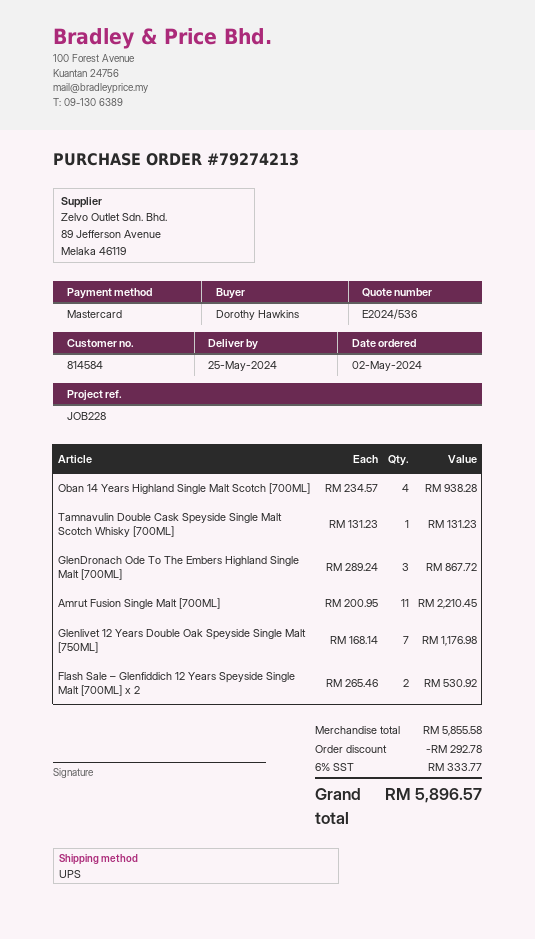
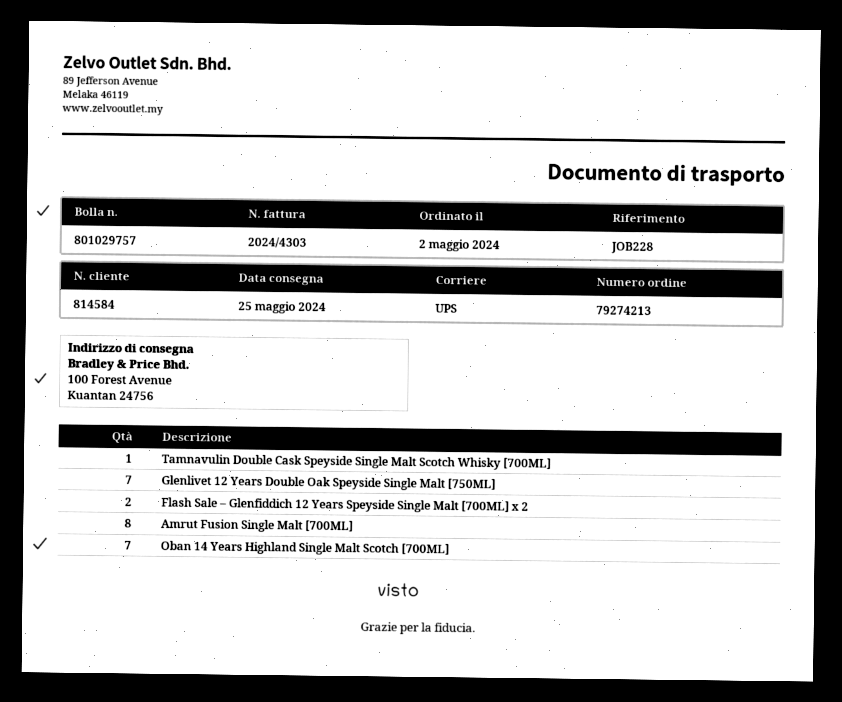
Oban 14 Years Highland Single Malt Scotch [700ML]: 4 -> 7
GlenDronach Ode To The Embers Highland Single Malt [700ML]: 3 -> none
Amrut Fusion Single Malt [700ML]: 11 -> 8

